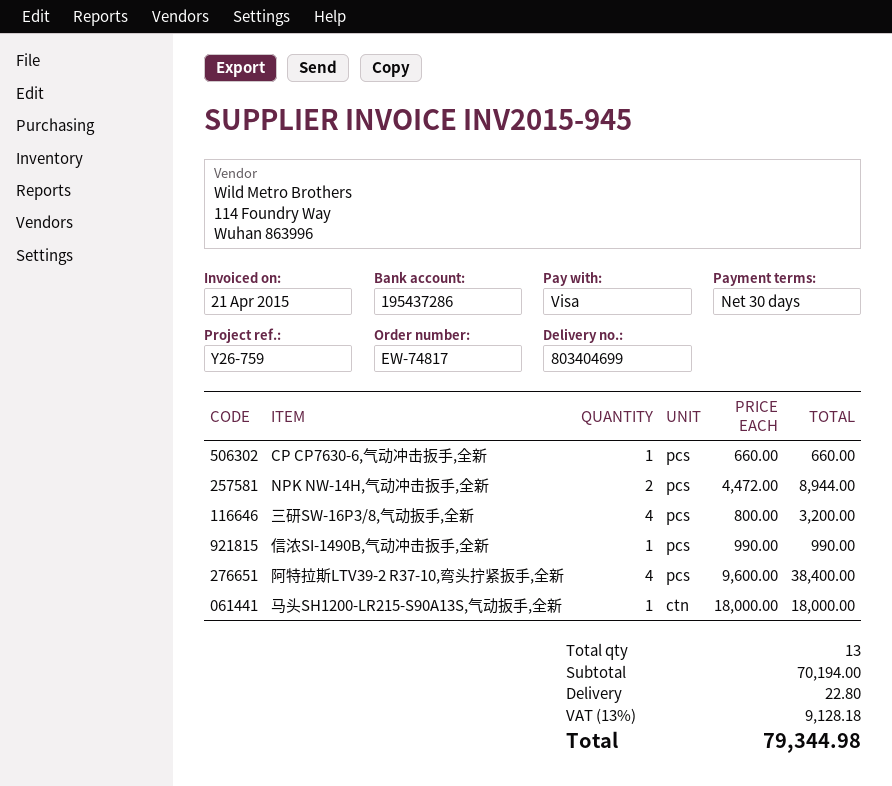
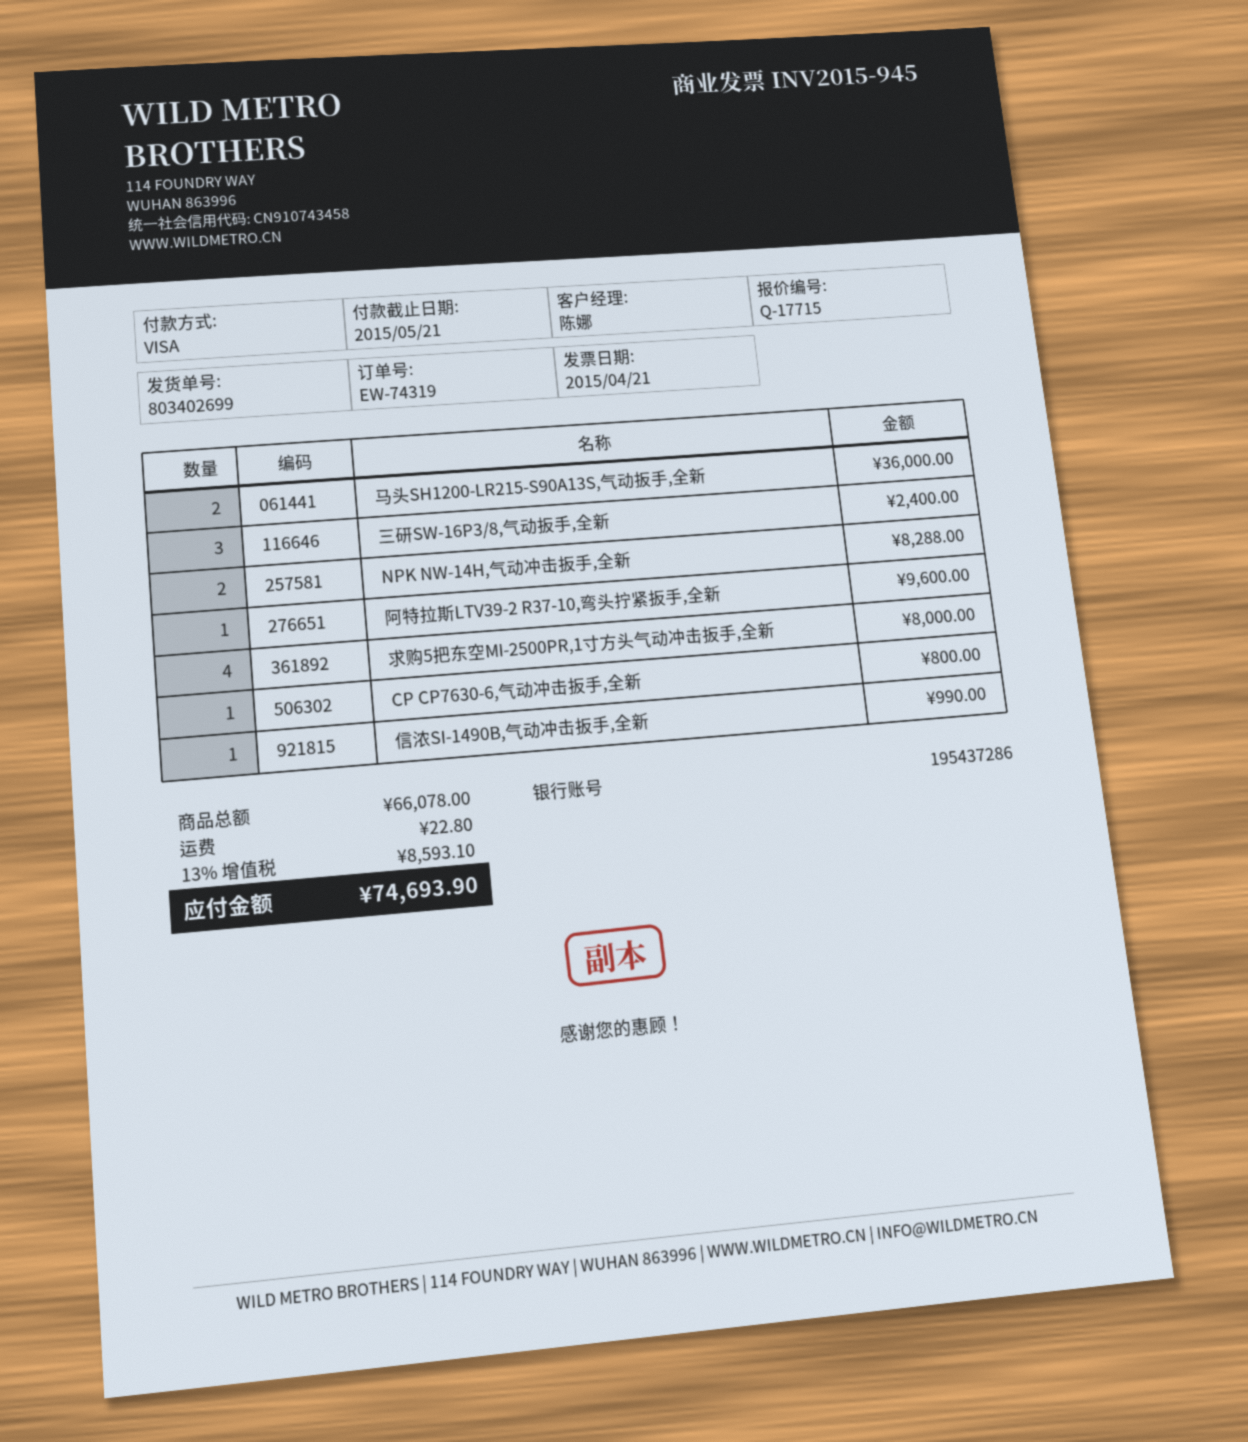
order number: EW-74817 -> EW-74319
delivery note number: 803404699 -> 803402699
CP CP7630-6,气动冲击扳手,全新: 1 for 660.00 -> 1 for 800.00
NPK NW-14H,气动冲击扳手,全新: 2 for 8944.00 -> 2 for 8288.00
三研SW-16P3/8,气动扳手,全新: 4 for 3200.00 -> 3 for 2400.00
阿特拉斯LTV39-2 R37-10,弯头拧紧扳手,全新: 4 for 38400.00 -> 1 for 9600.00
马头SH1200-LR215-S90A13S,气动扳手,全新: 1 for 18000.00 -> 2 for 36000.00
求购5把东空MI-2500PR,1寸方头气动冲击扳手,全新: none -> 4 for 8000.00
subtotal: 70194.00 -> 66078.00
tax: 13% = 9128.18 -> 13% = 8593.10
total: 79344.98 -> 74693.90

